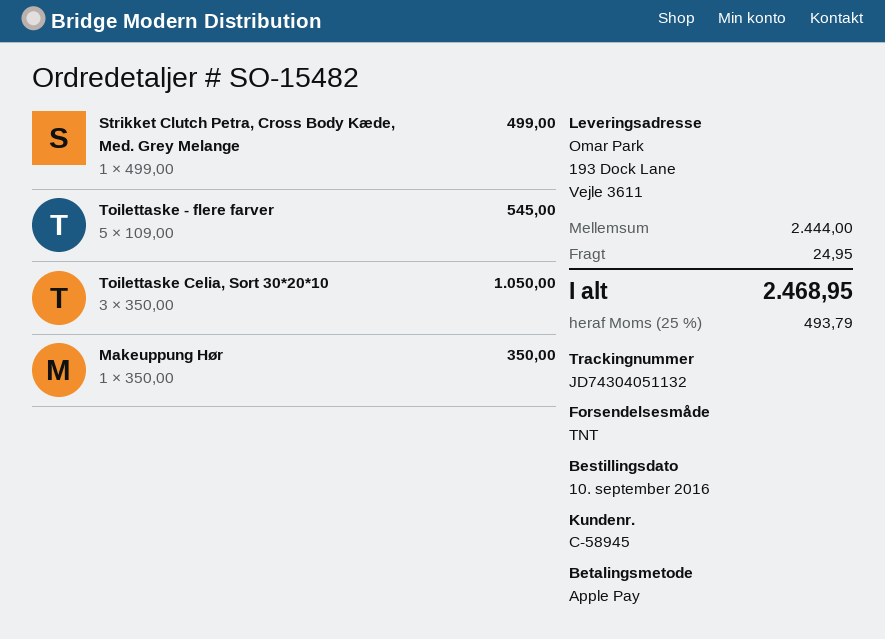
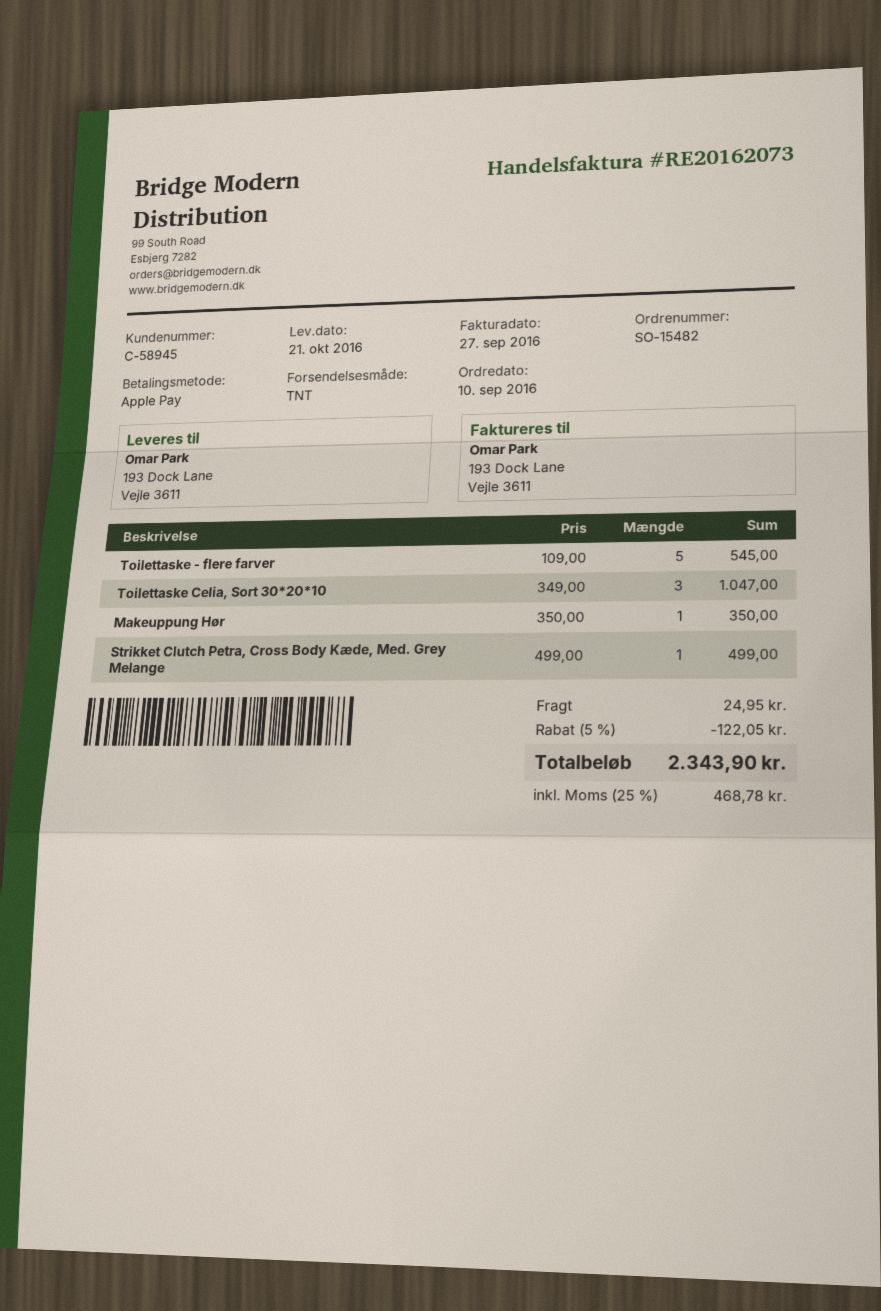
Toilettaske Celia, Sort 30*20*10: 3 x 350.00 = 1050.00 -> 3 x 349.00 = 1047.00
discount: none -> 5% = 122.05
tax: 25% = 493.79 -> 25% = 468.78
total: 2468.95 -> 2343.90

